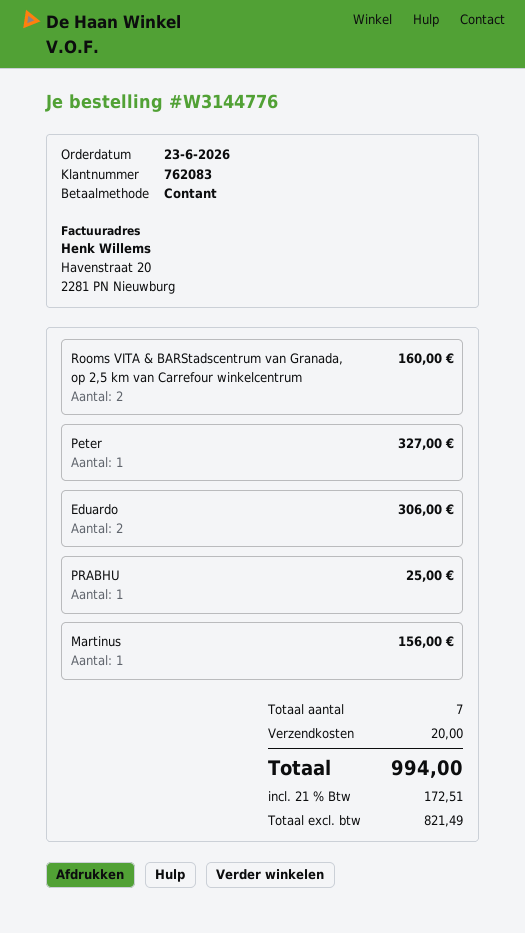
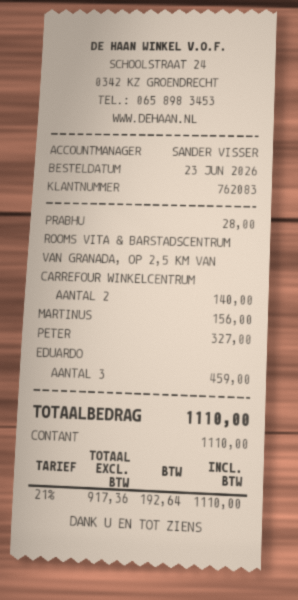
Rooms VITA & BARStadscentrum van Granada, op 2,5 km van Carrefour winkelcentrum: 2 for 160.00 -> 2 for 140.00
Eduardo: 2 for 306.00 -> 3 for 459.00
PRABHU: 1 for 25.00 -> 1 for 28.00
shipping: 20.00 -> none
net: 821.49 -> 917.36
tax: 21% = 172.51 -> 21% = 192.64
total: 994.00 -> 1110.00

